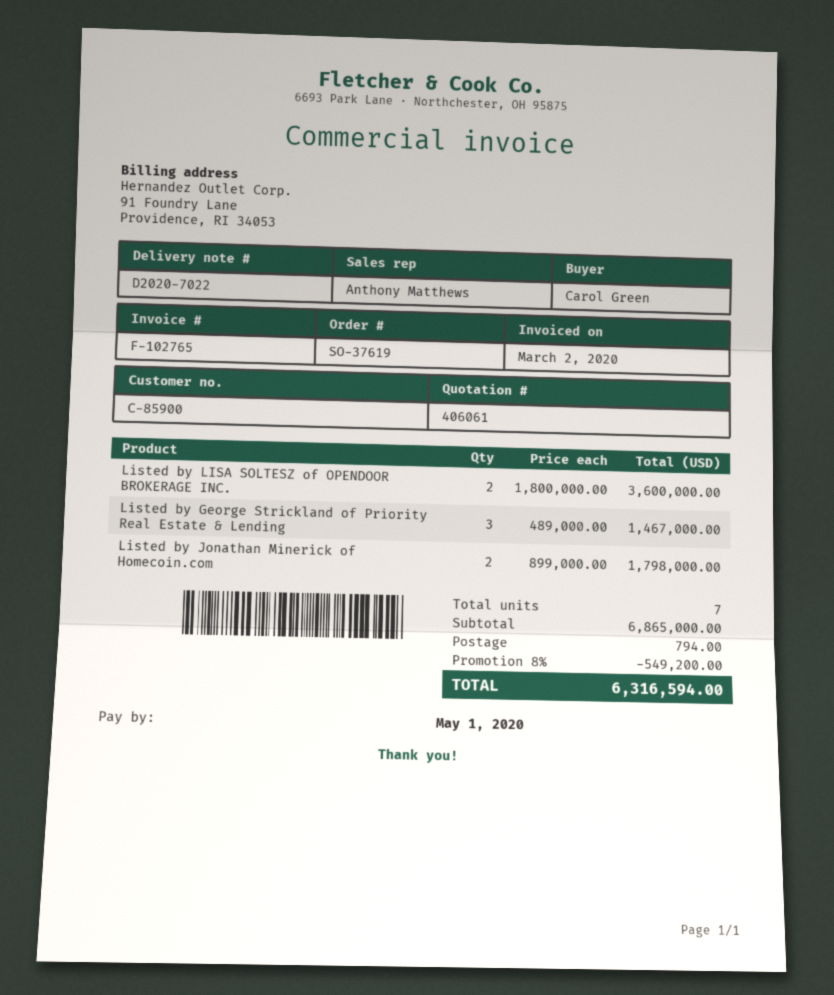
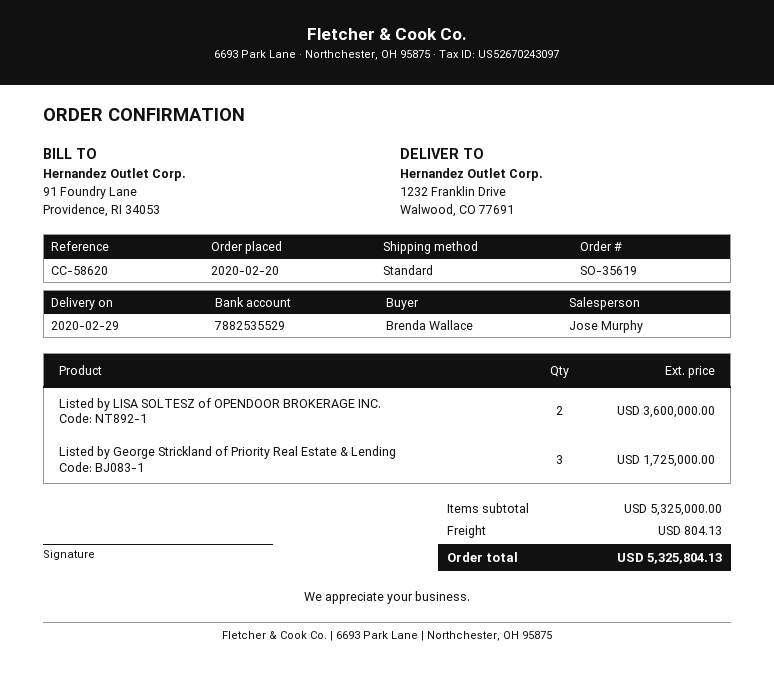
order number: SO-37619 -> SO-35619
ordered by: Carol Green -> Brenda Wallace
sales rep: Anthony Matthews -> Jose Murphy
Listed by George Strickland of Priority Real Estate & Lending: 3 for 1467000.00 -> 3 for 1725000.00
Listed by Jonathan Minerick of Homecoin.com: 2 for 1798000.00 -> none
subtotal: 6865000.00 -> 5325000.00
discount: 8% = 549200.00 -> none
shipping: 794.00 -> 804.13
total: 6316594.00 -> 5325804.13

